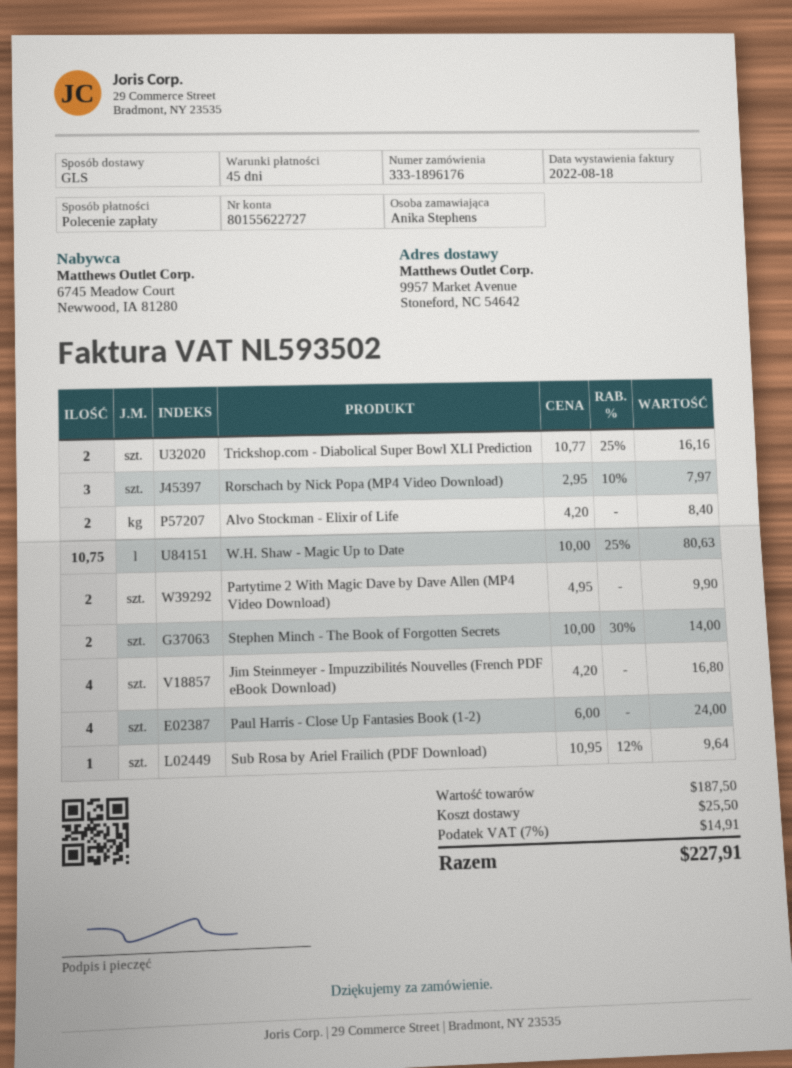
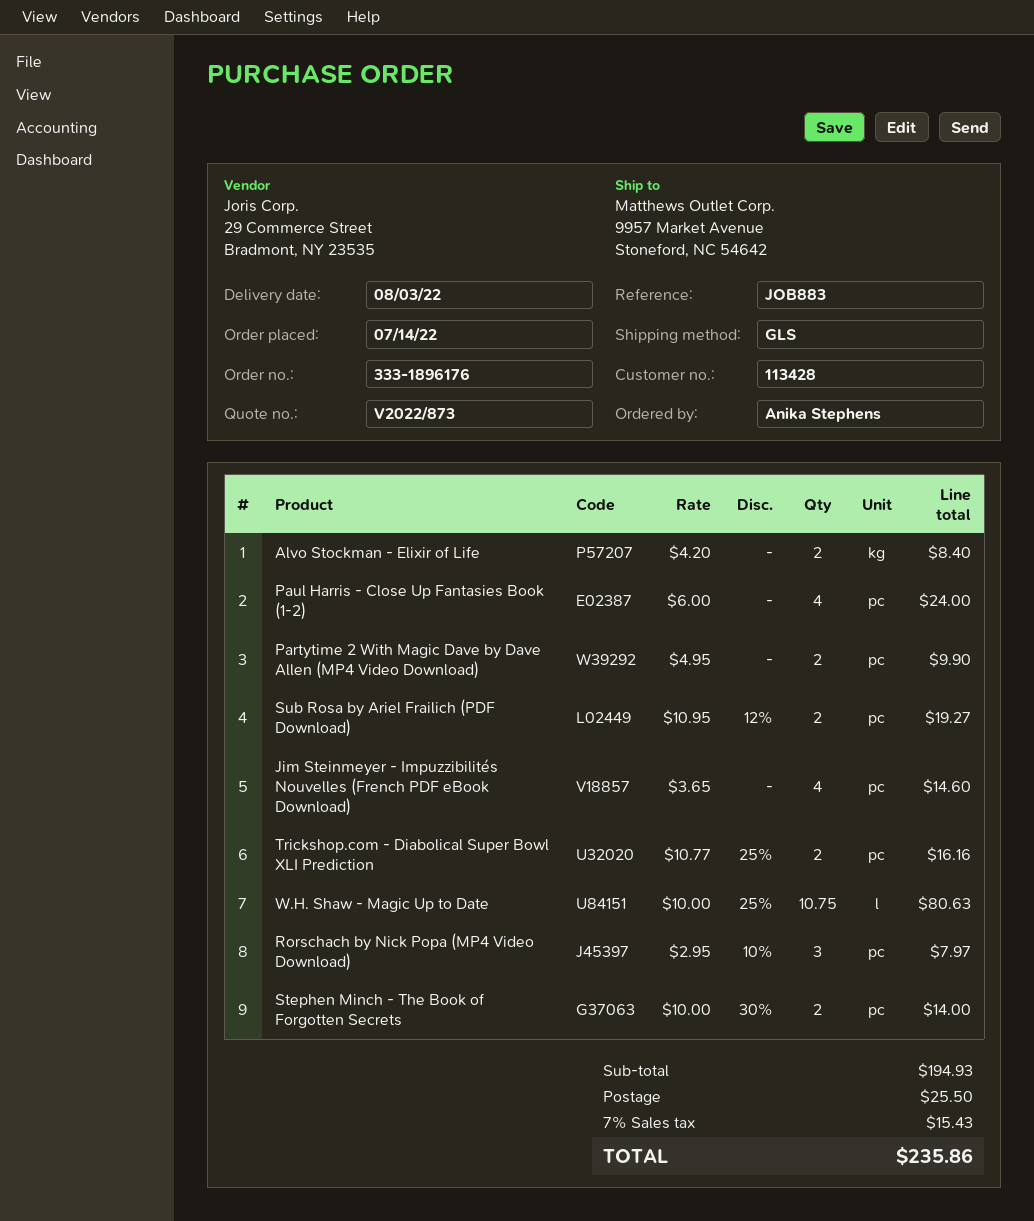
Jim Steinmeyer - Impuzzibilités Nouvelles (French PDF eBook Download): 4 x 4.20 = 16.80 -> 4 x 3.65 = 14.60
Sub Rosa by Ariel Frailich (PDF Download): 1 x 10.95 - 12% = 9.64 -> 2 x 10.95 - 12% = 19.27
subtotal: 187.50 -> 194.93
tax: 7% = 14.91 -> 7% = 15.43
total: 227.91 -> 235.86

